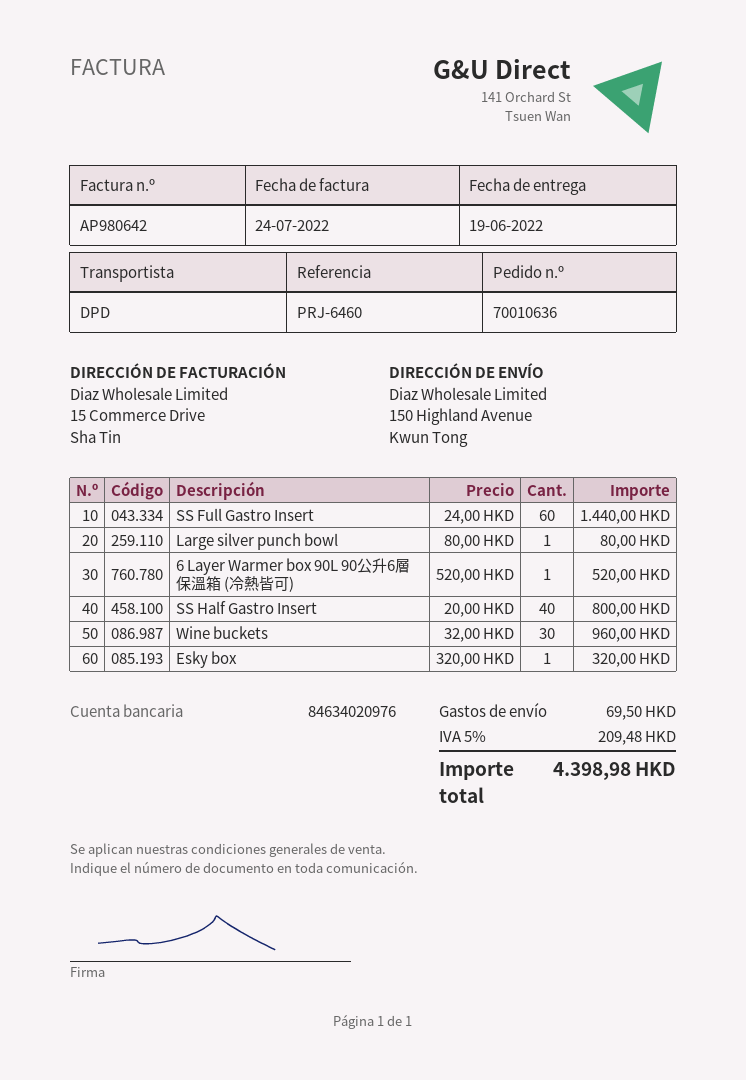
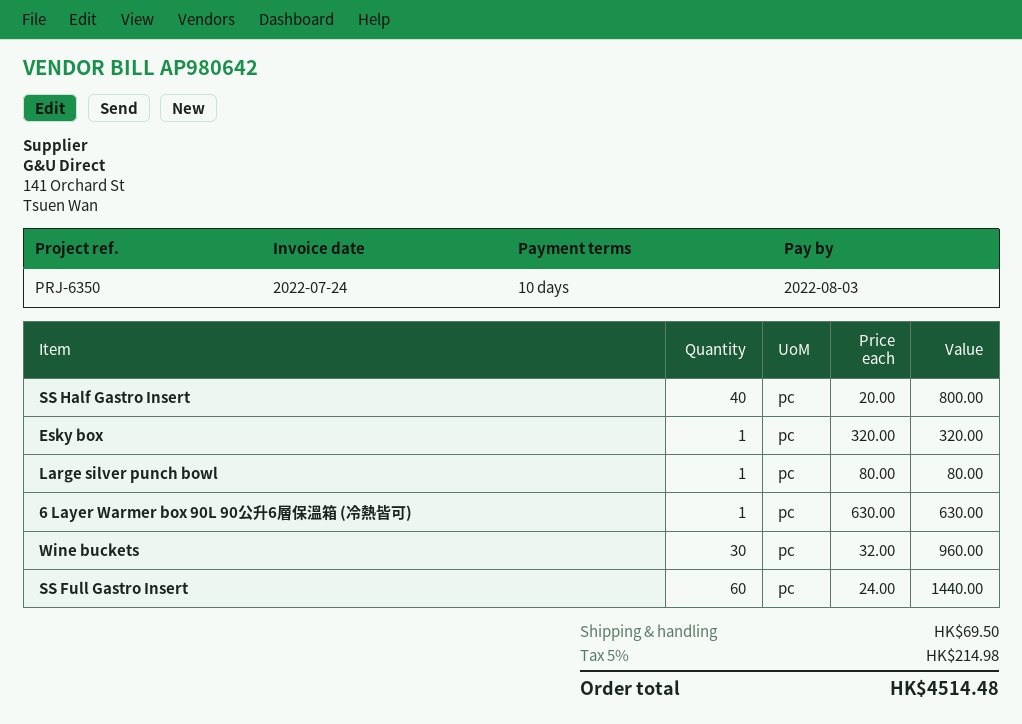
reference: PRJ-6460 -> PRJ-6350
6 Layer Warmer box 90L 90公升6層保溫箱 (冷熱皆可): 1 x 520.00 = 520.00 -> 1 x 630.00 = 630.00
tax: 5% = 209.48 -> 5% = 214.98
total: 4398.98 -> 4514.48

